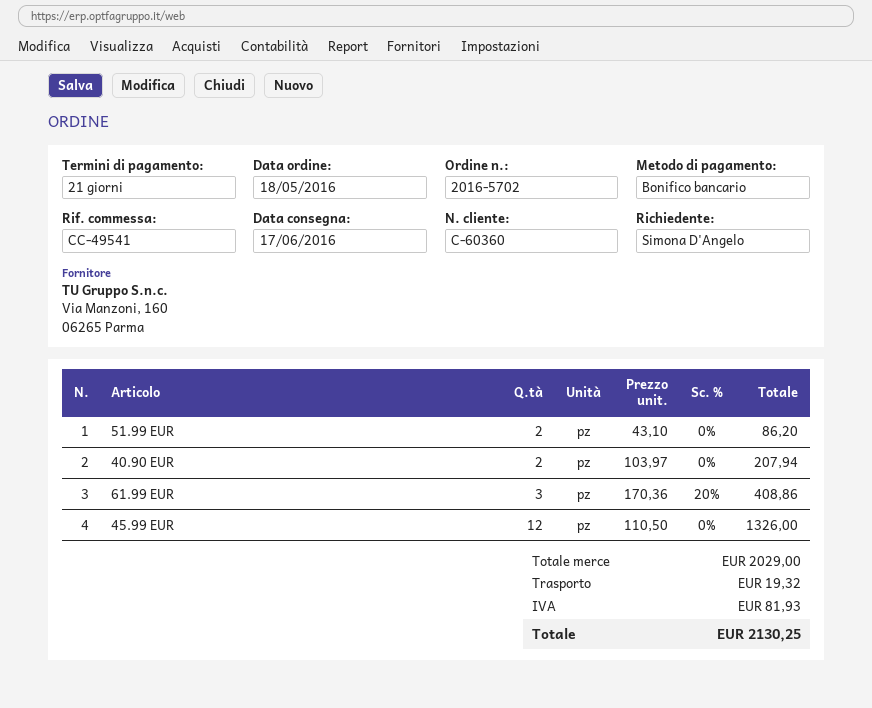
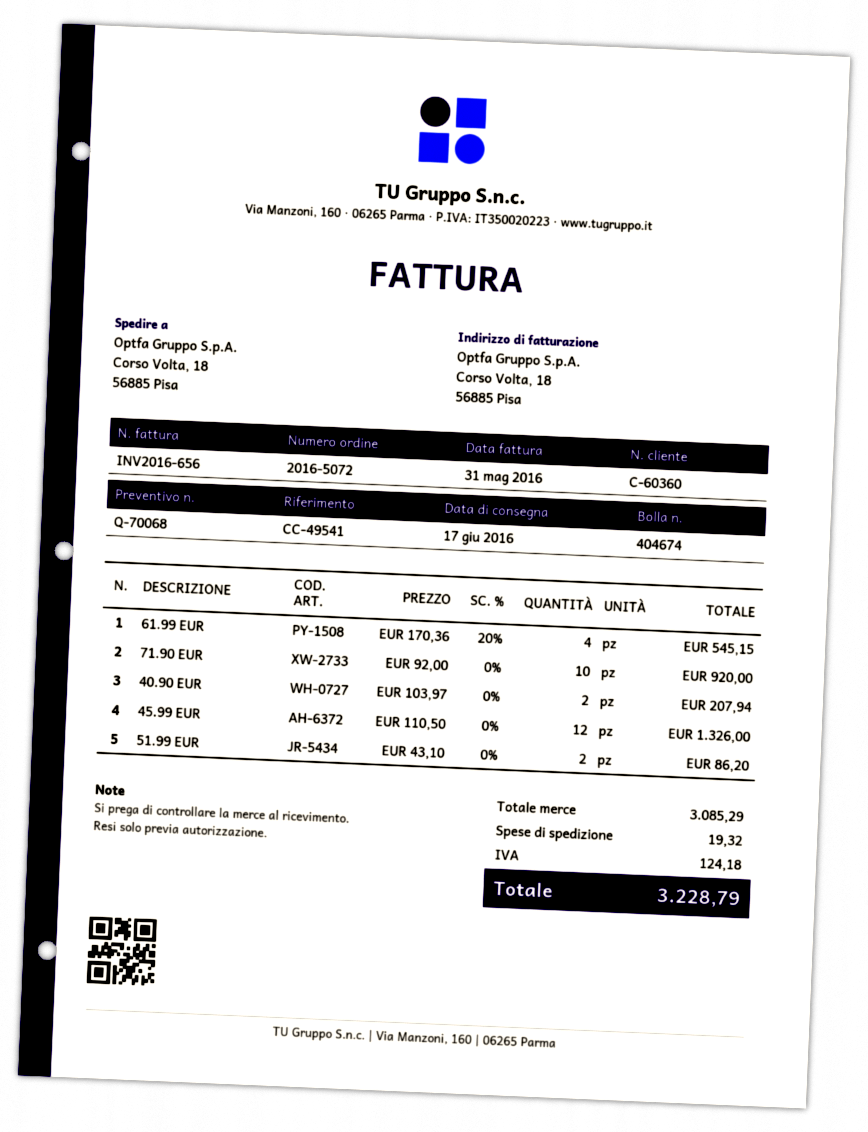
order number: 2016-5702 -> 2016-5072
61.99 EUR: 3 x 170.36 - 20% = 408.86 -> 4 x 170.36 - 20% = 545.15
71.90 EUR: none -> 10 x 92.00 = 920.00
subtotal: 2029.00 -> 3085.29
tax: 81.93 -> 124.18
total: 2130.25 -> 3228.79

